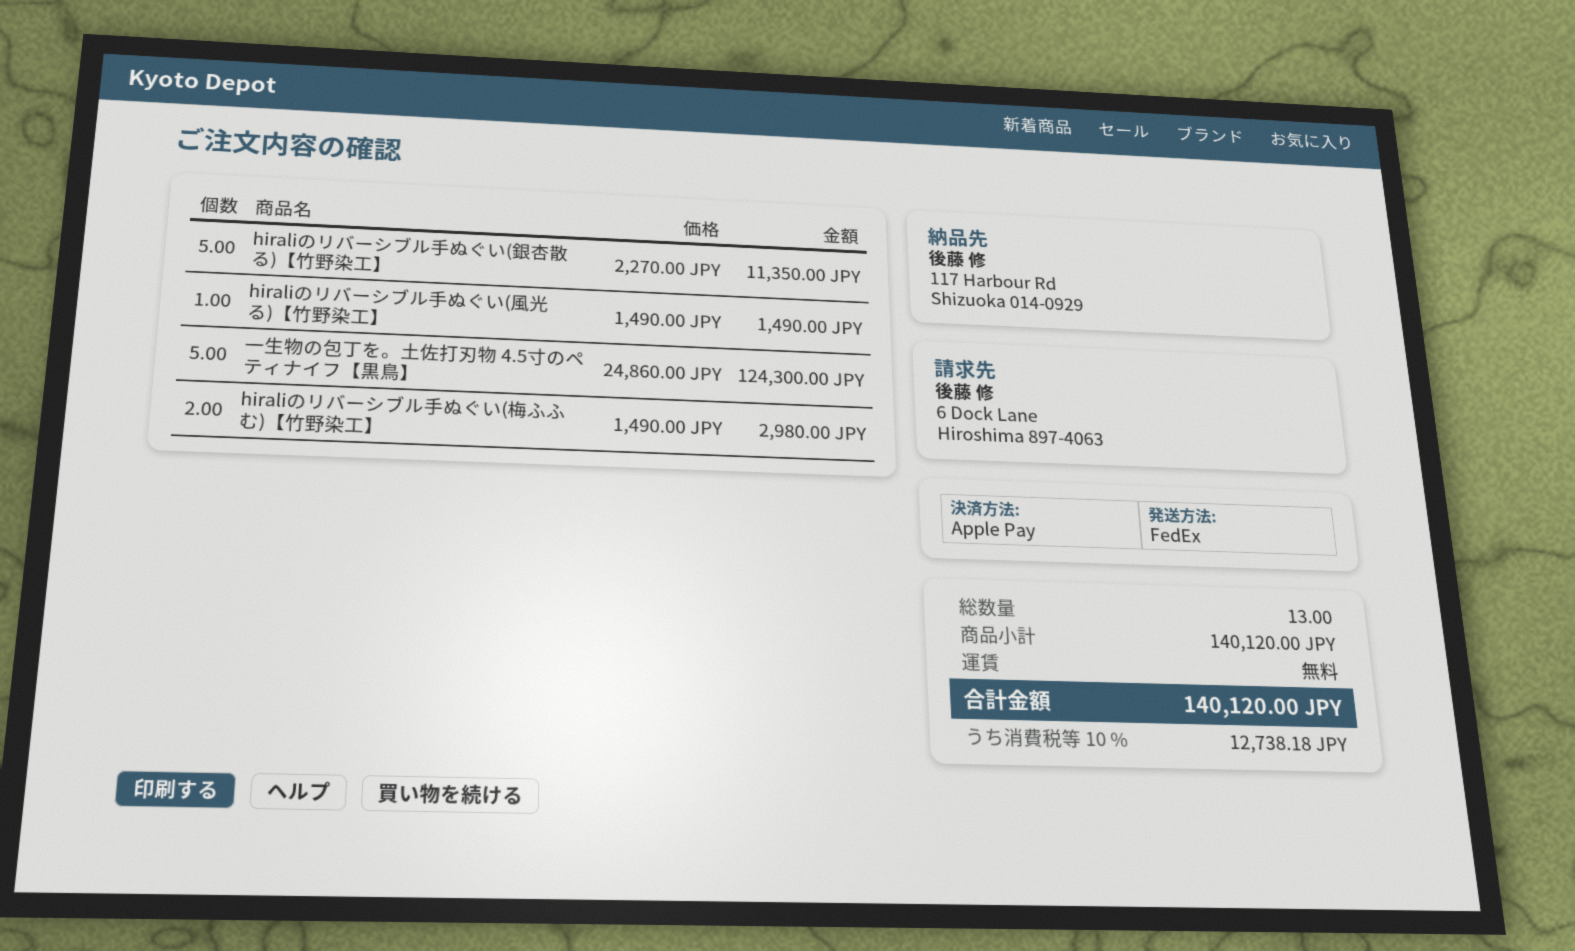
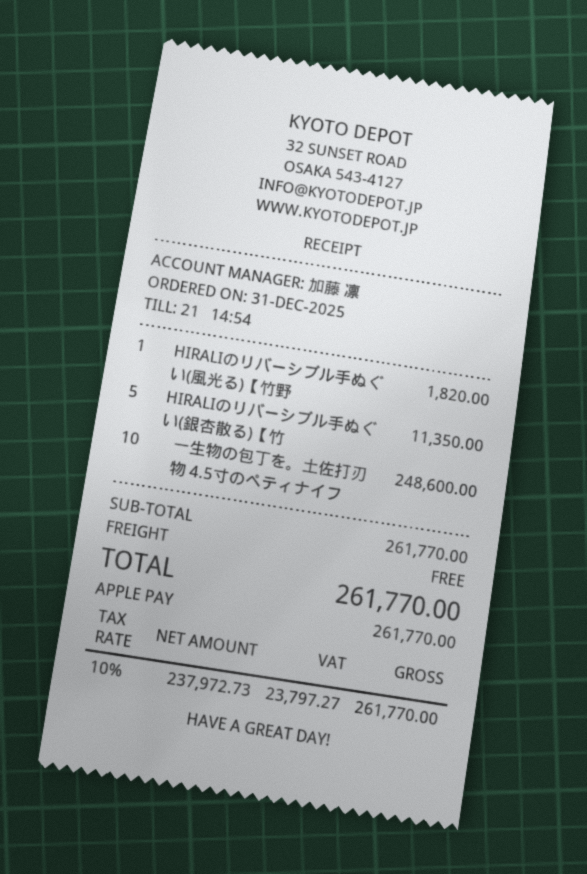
hiraliのリバーシブル手ぬぐい(風光る)【竹野染工】: 1 for 1490.00 -> 1 for 1820.00
一生物の包丁を。土佐打刃物 4.5寸のペティナイフ【黒鳥】: 5 for 124300.00 -> 10 for 248600.00
hiraliのリバーシブル手ぬぐい(梅ふふむ)【竹野染工】: 2 for 2980.00 -> none
subtotal: 140120.00 -> 261770.00
tax: 10% = 12738.18 -> 10% = 23797.27
total: 140120.00 -> 261770.00

